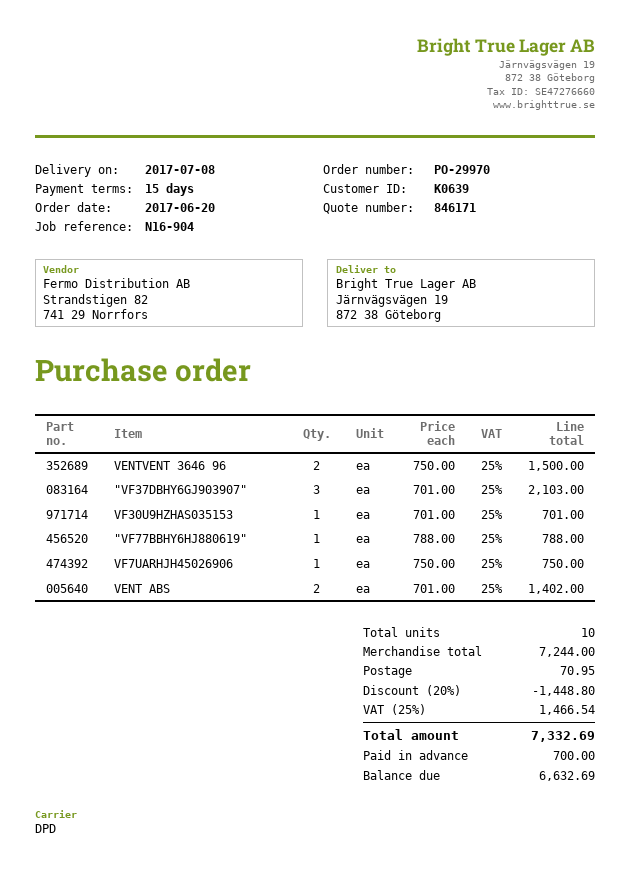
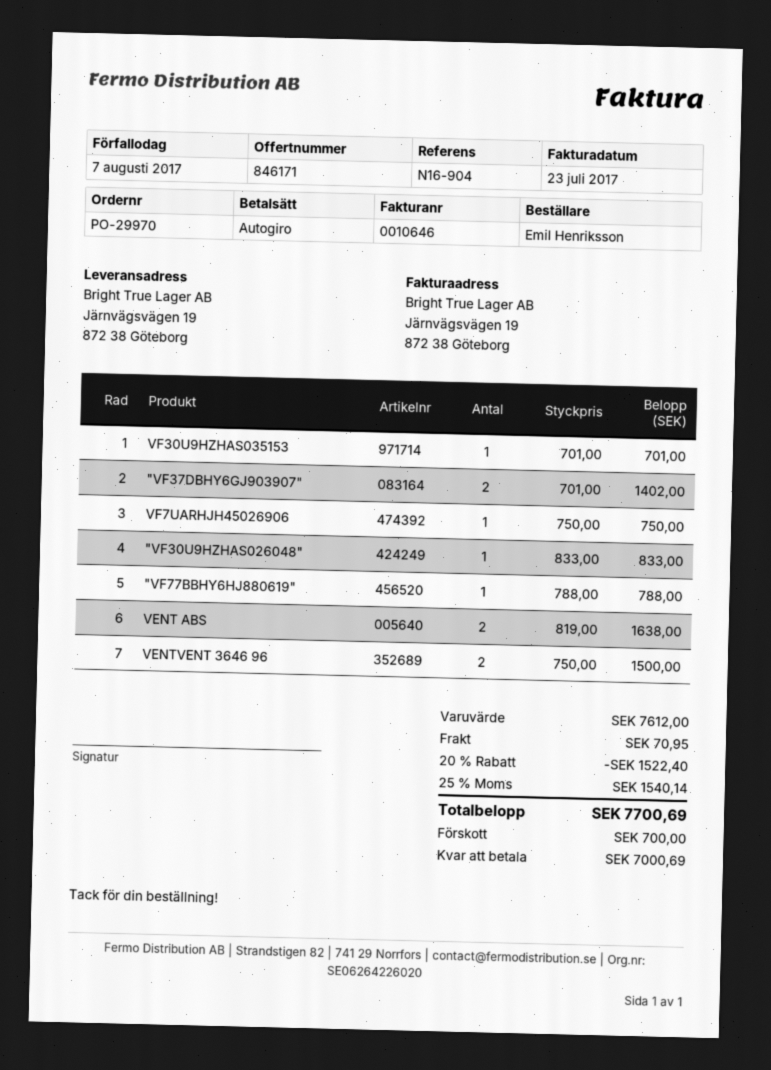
"VF37DBHY6GJ903907": 3 x 701.00 = 2103.00 -> 2 x 701.00 = 1402.00
VENT ABS: 2 x 701.00 = 1402.00 -> 2 x 819.00 = 1638.00
"VF30U9HZHAS026048": none -> 1 x 833.00 = 833.00
subtotal: 7244.00 -> 7612.00
discount: 20% = 1448.80 -> 20% = 1522.40
tax: 25% = 1466.54 -> 25% = 1540.14
total: 7332.69 -> 7700.69
balance: 6632.69 -> 7000.69

